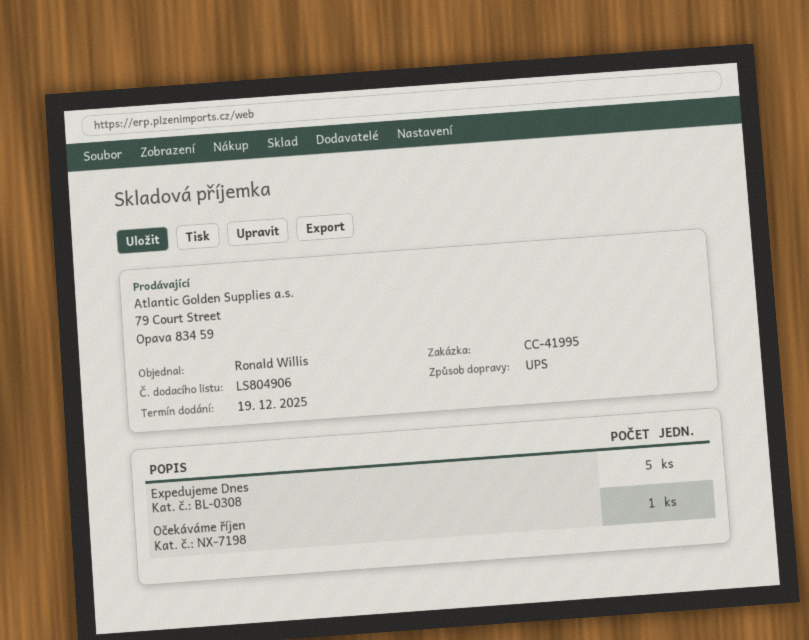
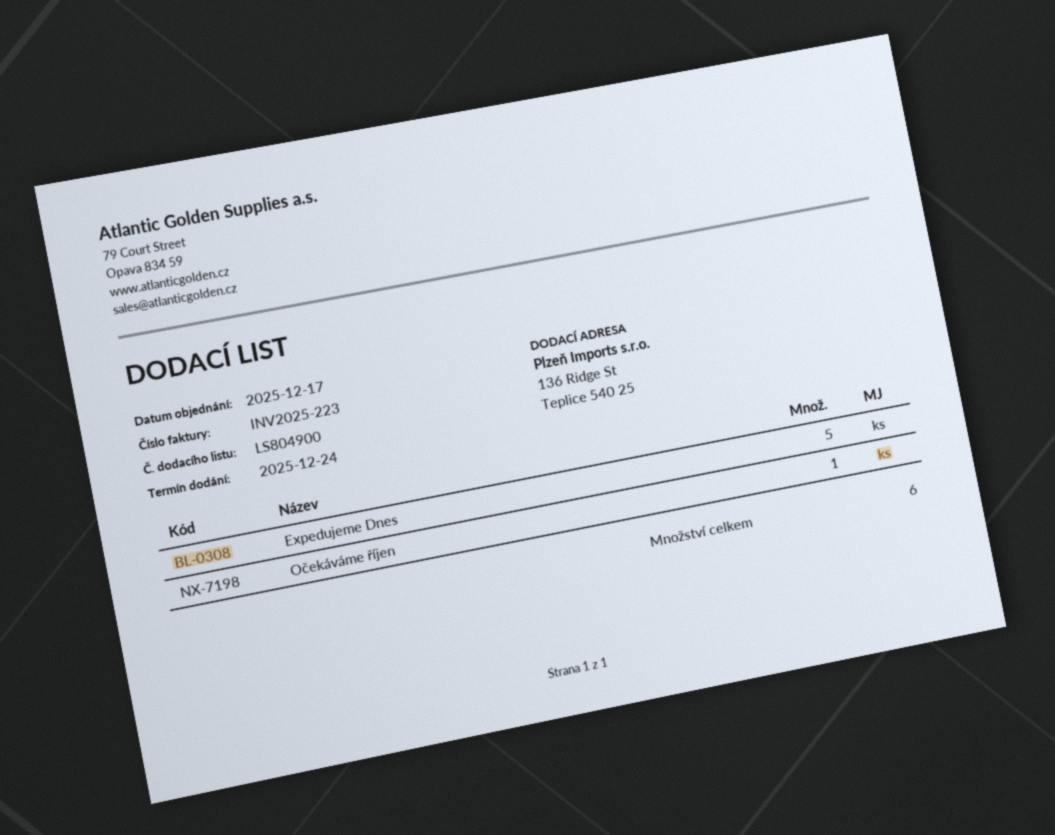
delivery note number: LS804906 -> LS804900
delivery date: 2025-12-19 -> 2025-12-24

